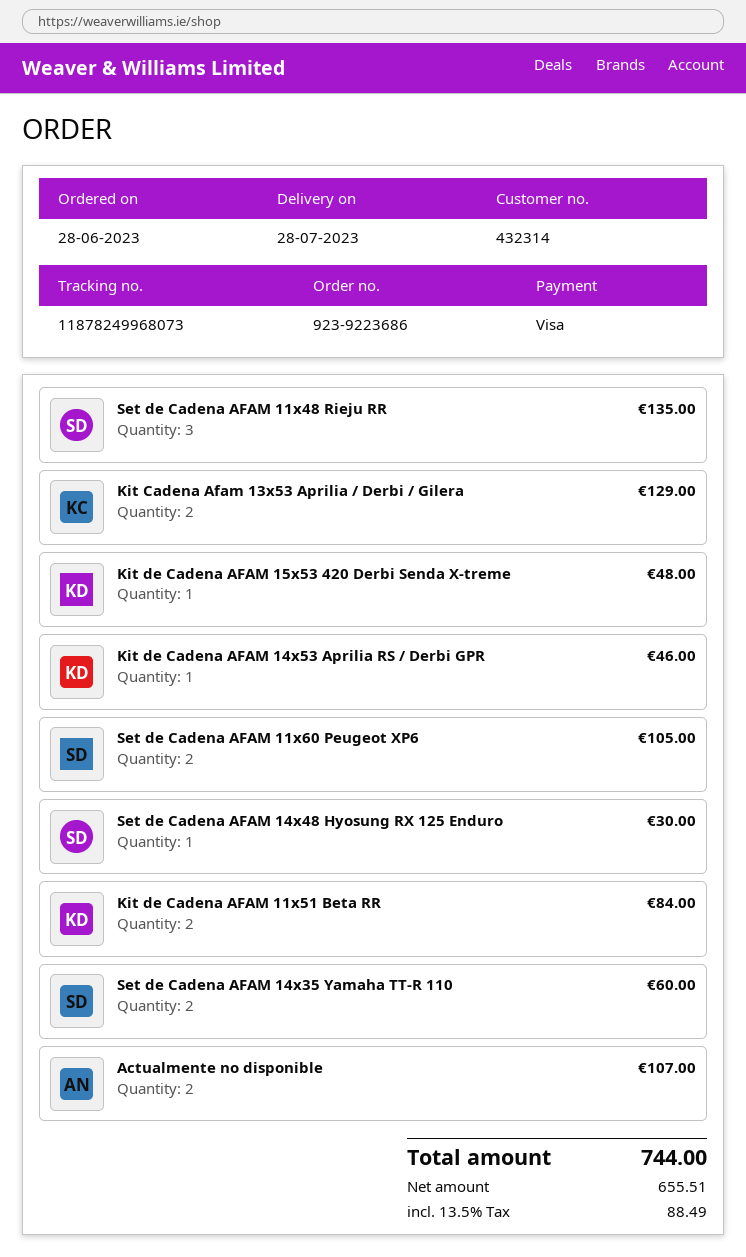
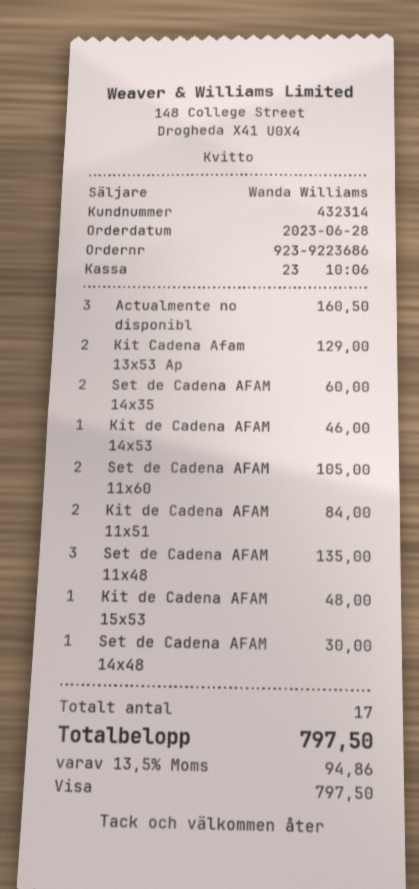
Actualmente no disponible: 2 for 107.00 -> 3 for 160.50
tax: 13.5% = 88.49 -> 13.5% = 94.86
total: 744.00 -> 797.50

